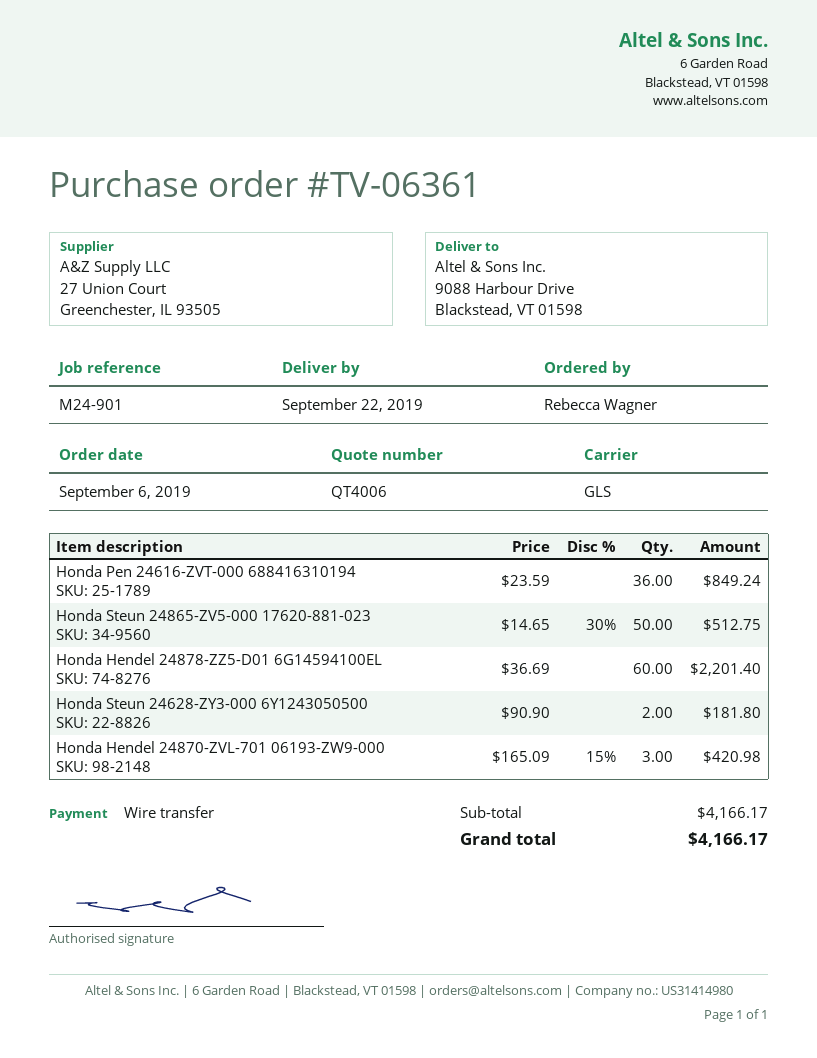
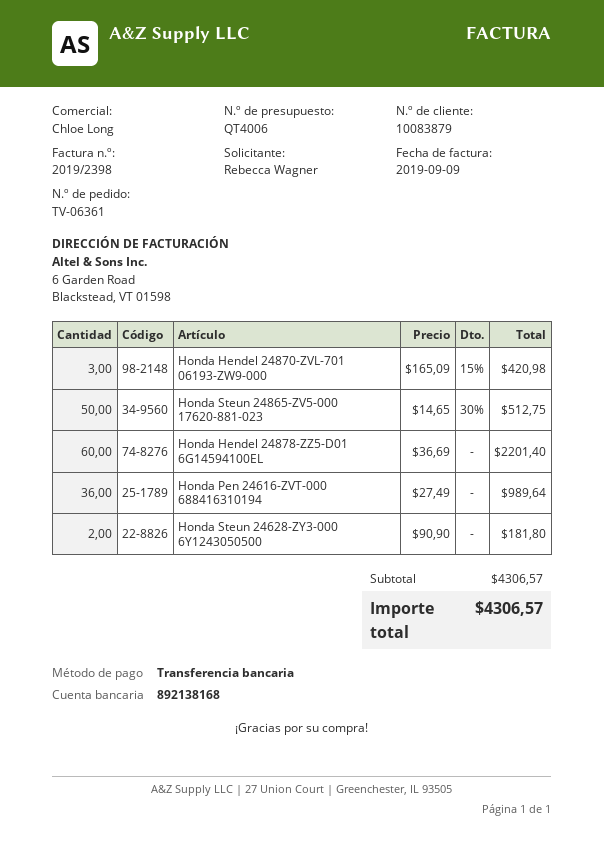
Honda Pen 24616-ZVT-000 688416310194: 36 x 23.59 = 849.24 -> 36 x 27.49 = 989.64
subtotal: 4166.17 -> 4306.57
total: 4166.17 -> 4306.57

